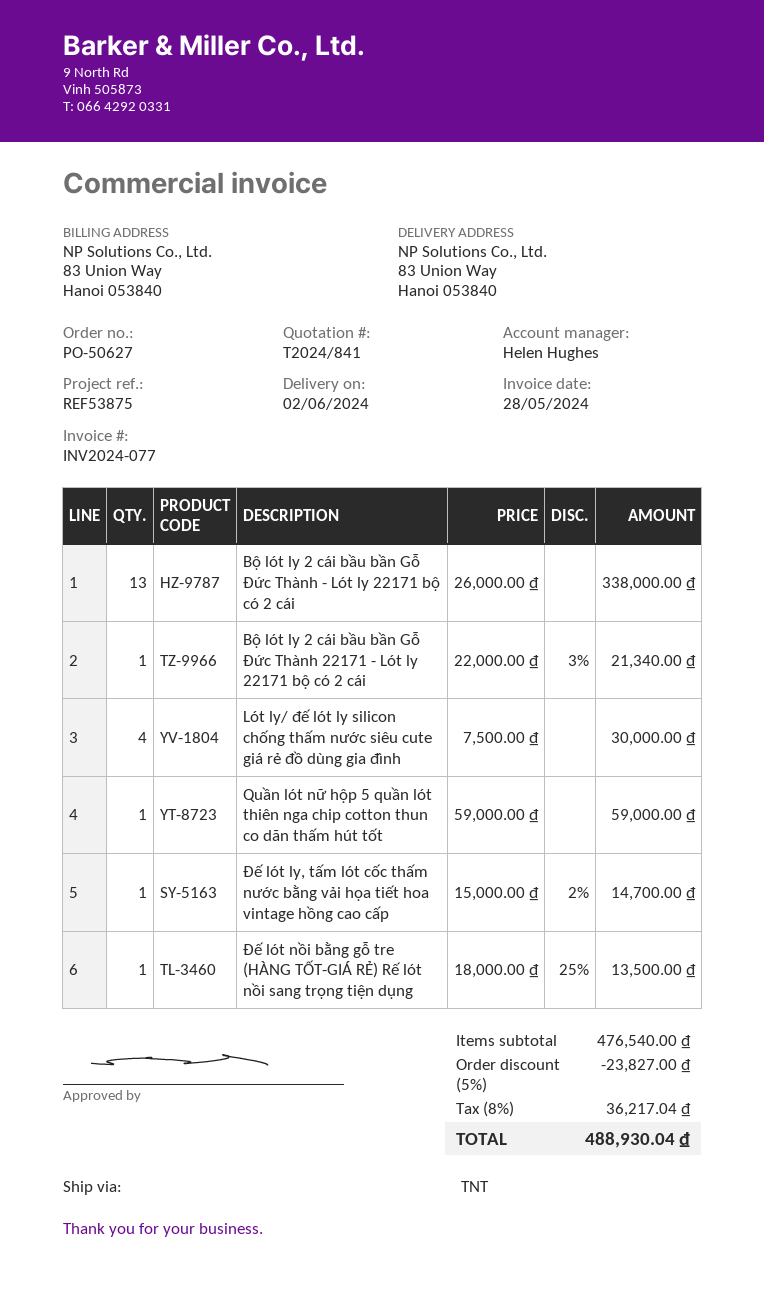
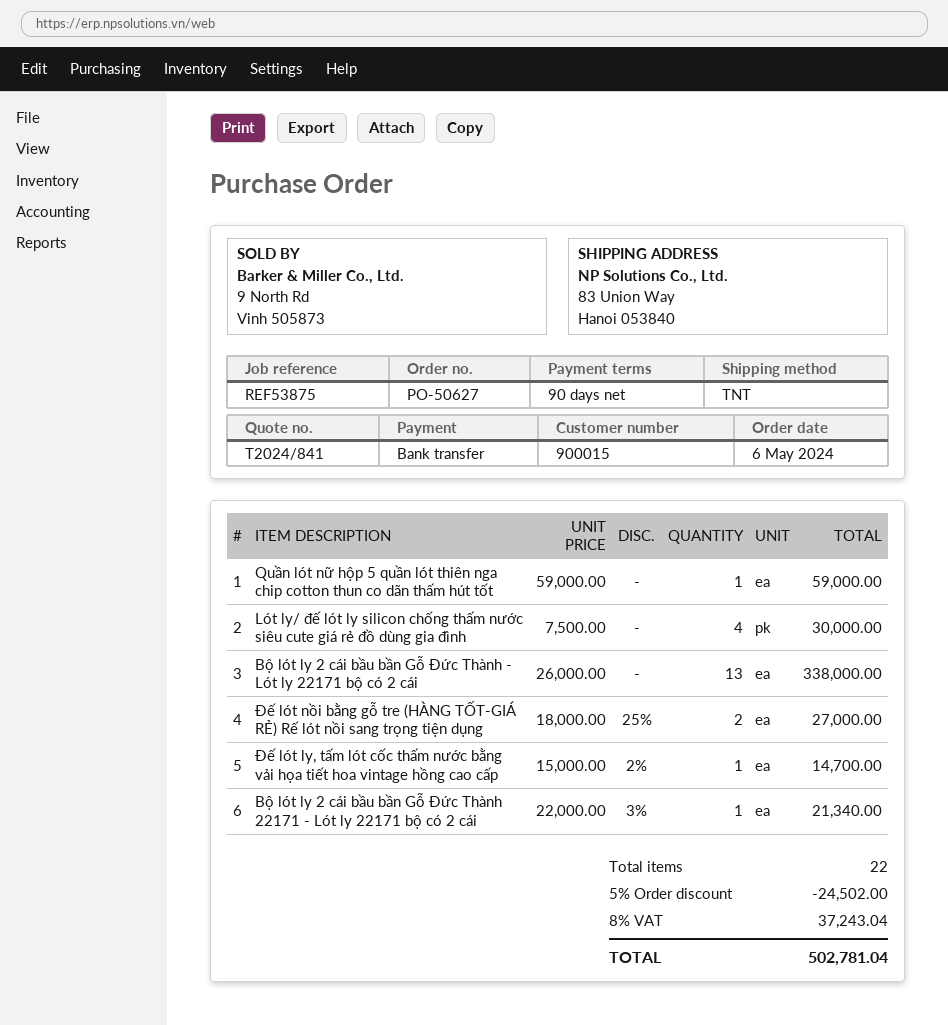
Đế lót nồi bằng gỗ tre (HÀNG TỐT-GIÁ RẺ) Rế lót nồi sang trọng tiện dụng: 1 x 18000.00 - 25% = 13500.00 -> 2 x 18000.00 - 25% = 27000.00
discount: 5% = 23827.00 -> 5% = 24502.00
tax: 8% = 36217.04 -> 8% = 37243.04
total: 488930.04 -> 502781.04

